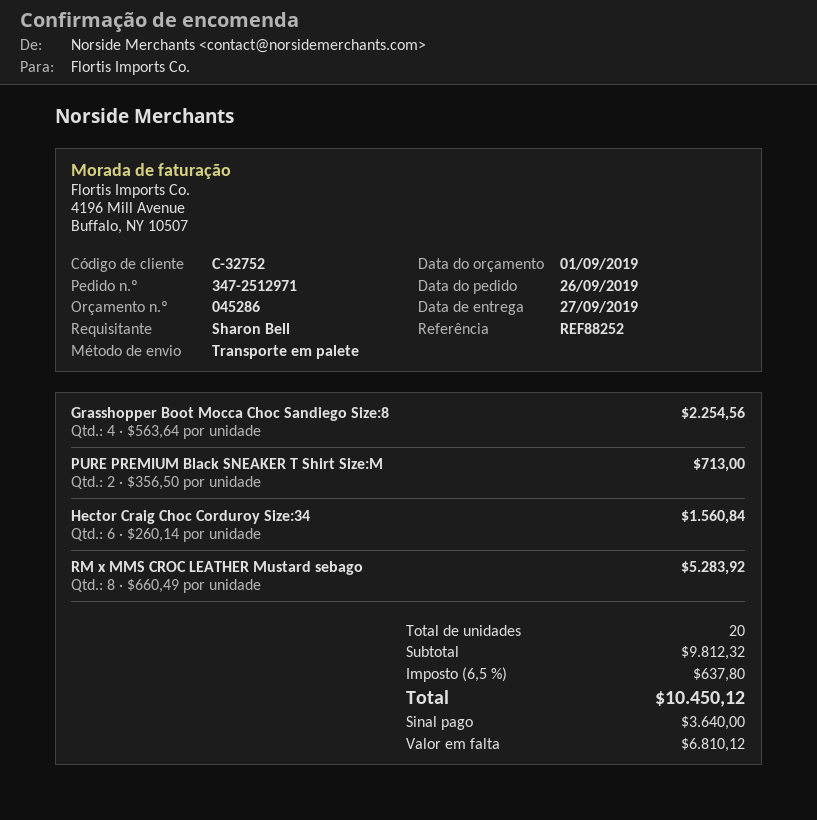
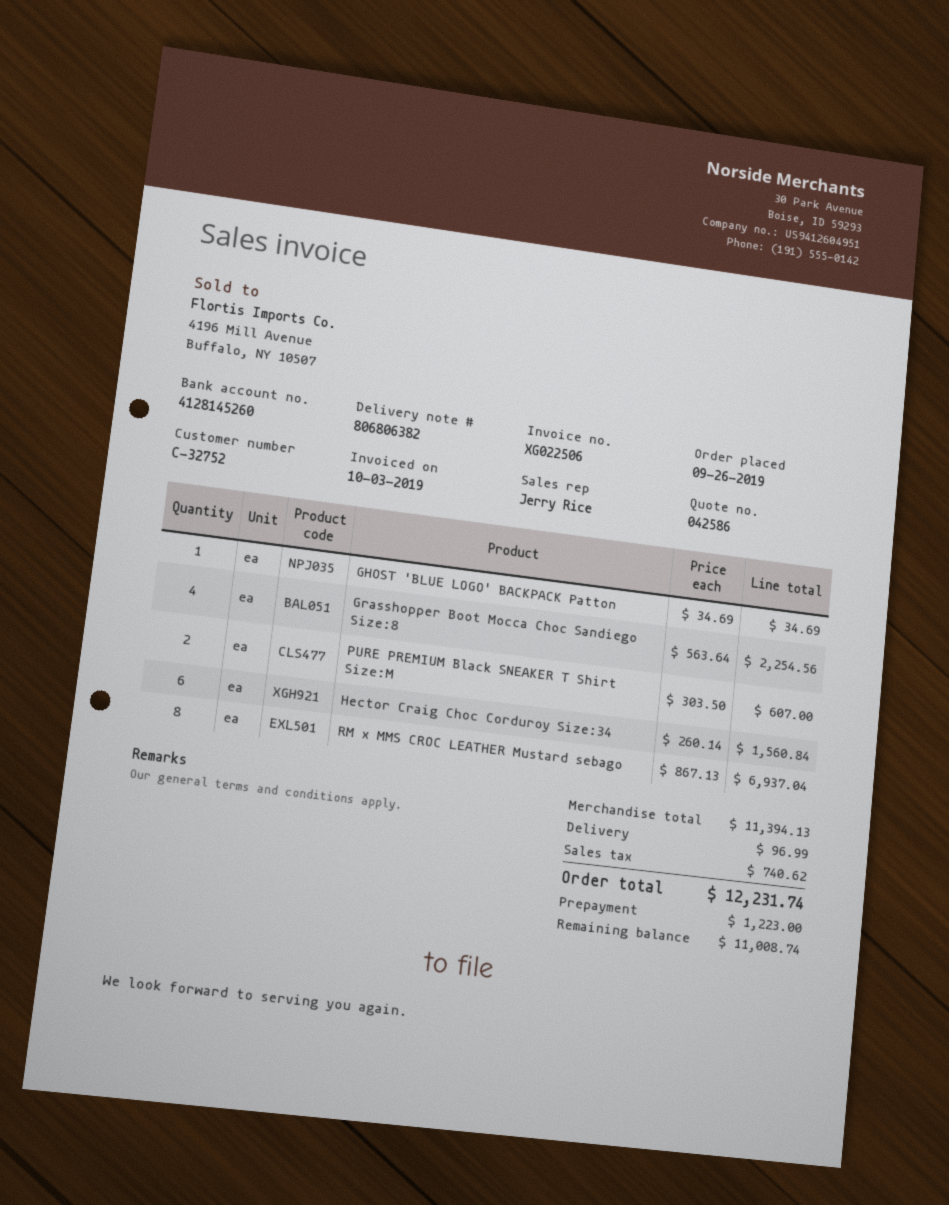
quote number: 045286 -> 042586
PURE PREMIUM Black SNEAKER T Shirt Size:M: 2 x 356.50 = 713.00 -> 2 x 303.50 = 607.00
RM x MMS CROC LEATHER Mustard sebago: 8 x 660.49 = 5283.92 -> 8 x 867.13 = 6937.04
GHOST 'BLUE LOGO' BACKPACK Patton: none -> 1 x 34.69 = 34.69
subtotal: 9812.32 -> 11394.13
shipping: none -> 96.99
tax: 637.80 -> 740.62
total: 10450.12 -> 12231.74
deposit: 3640.00 -> 1223.00
balance: 6810.12 -> 11008.74

